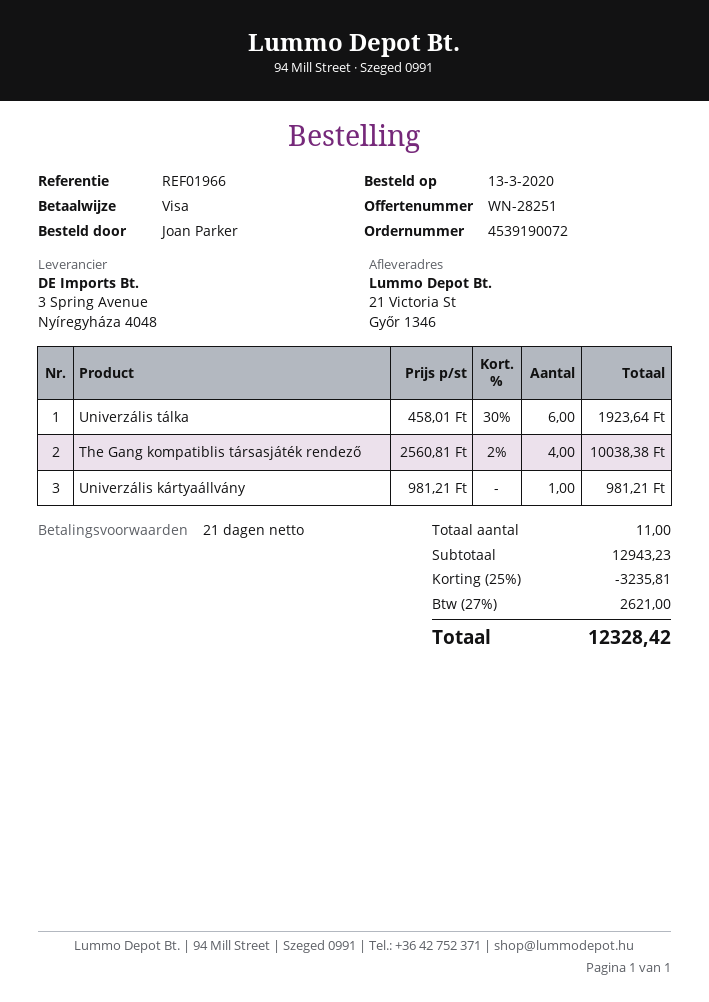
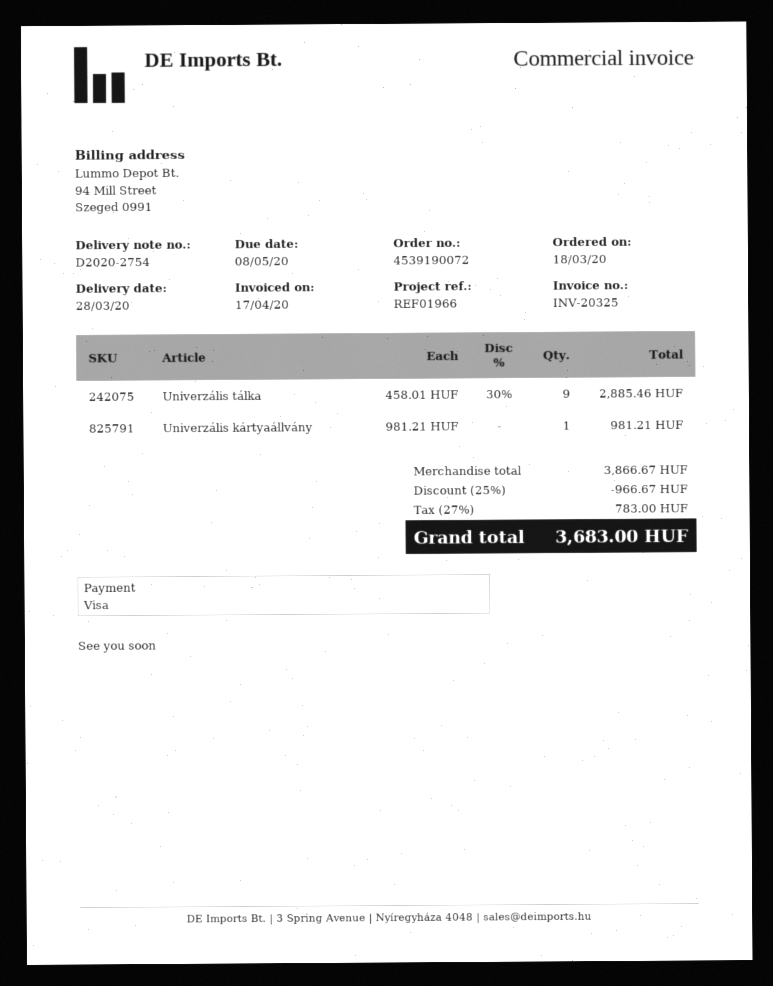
order date: 2020-03-13 -> 2020-03-18
Univerzális tálka: 6 x 458.01 - 30% = 1923.64 -> 9 x 458.01 - 30% = 2885.46
The Gang kompatiblis társasjáték rendező: 4 x 2560.81 - 2% = 10038.38 -> none
subtotal: 12943.23 -> 3866.67
discount: 25% = 3235.81 -> 25% = 966.67
tax: 27% = 2621.00 -> 27% = 783.00
total: 12328.42 -> 3683.00

